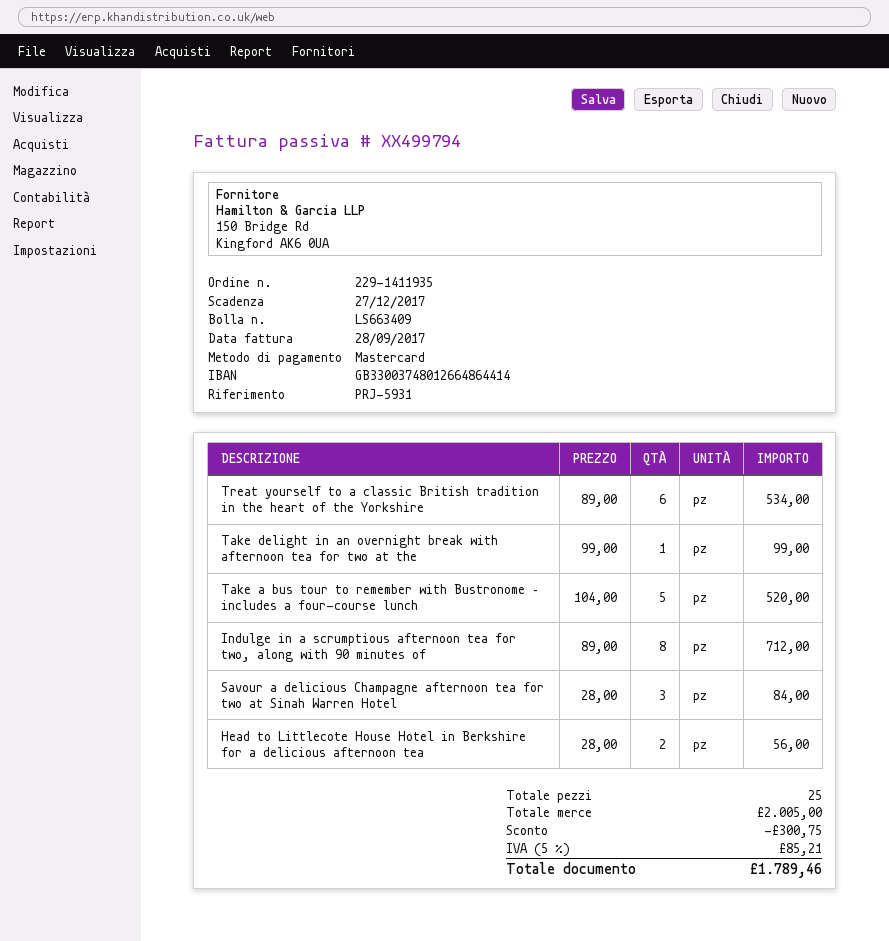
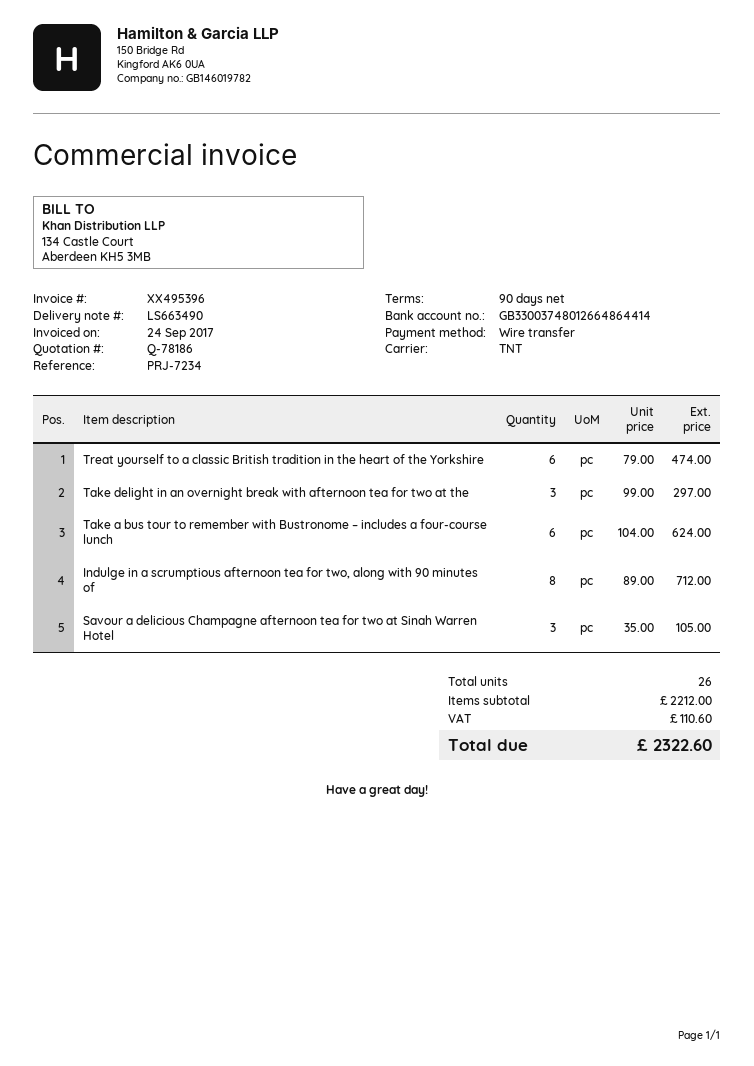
delivery note number: LS663409 -> LS663490
invoice number: XX499794 -> XX495396
invoice date: 2017-09-28 -> 2017-09-24
reference: PRJ-5931 -> PRJ-7234
payment method: Mastercard -> bank transfer
Treat yourself to a classic British tradition in the heart of the Yorkshire: 6 x 89.00 = 534.00 -> 6 x 79.00 = 474.00
Take delight in an overnight break with afternoon tea for two at the: 1 x 99.00 = 99.00 -> 3 x 99.00 = 297.00
Take a bus tour to remember with Bustronome – includes a four-course lunch: 5 x 104.00 = 520.00 -> 6 x 104.00 = 624.00
Savour a delicious Champagne afternoon tea for two at Sinah Warren Hotel: 3 x 28.00 = 84.00 -> 3 x 35.00 = 105.00
Head to Littlecote House Hotel in Berkshire for a delicious afternoon tea: 2 x 28.00 = 56.00 -> none
total quantity: 25 -> 26
subtotal: 2005.00 -> 2212.00
discount: 300.75 -> none
tax: 85.21 -> 110.60
total: 1789.46 -> 2322.60

